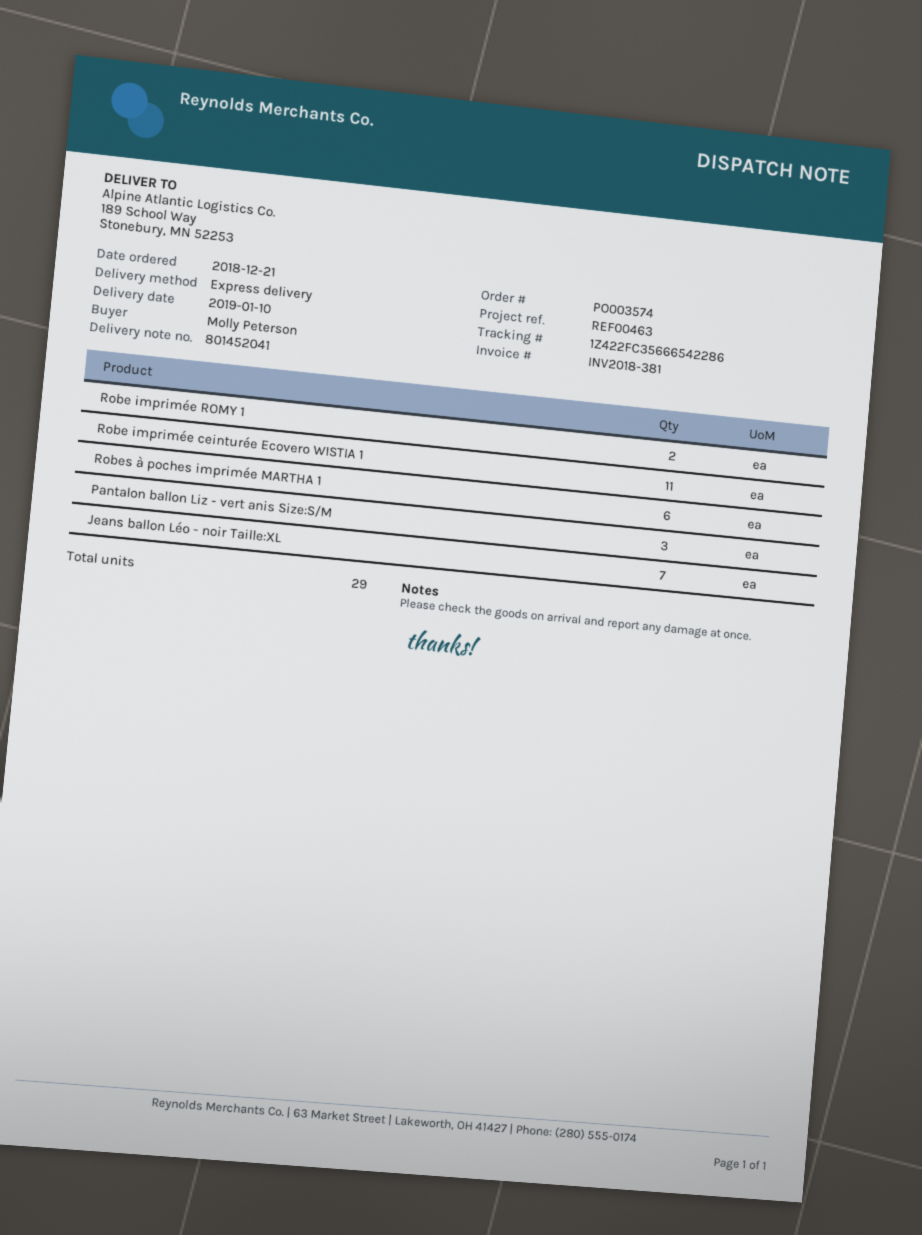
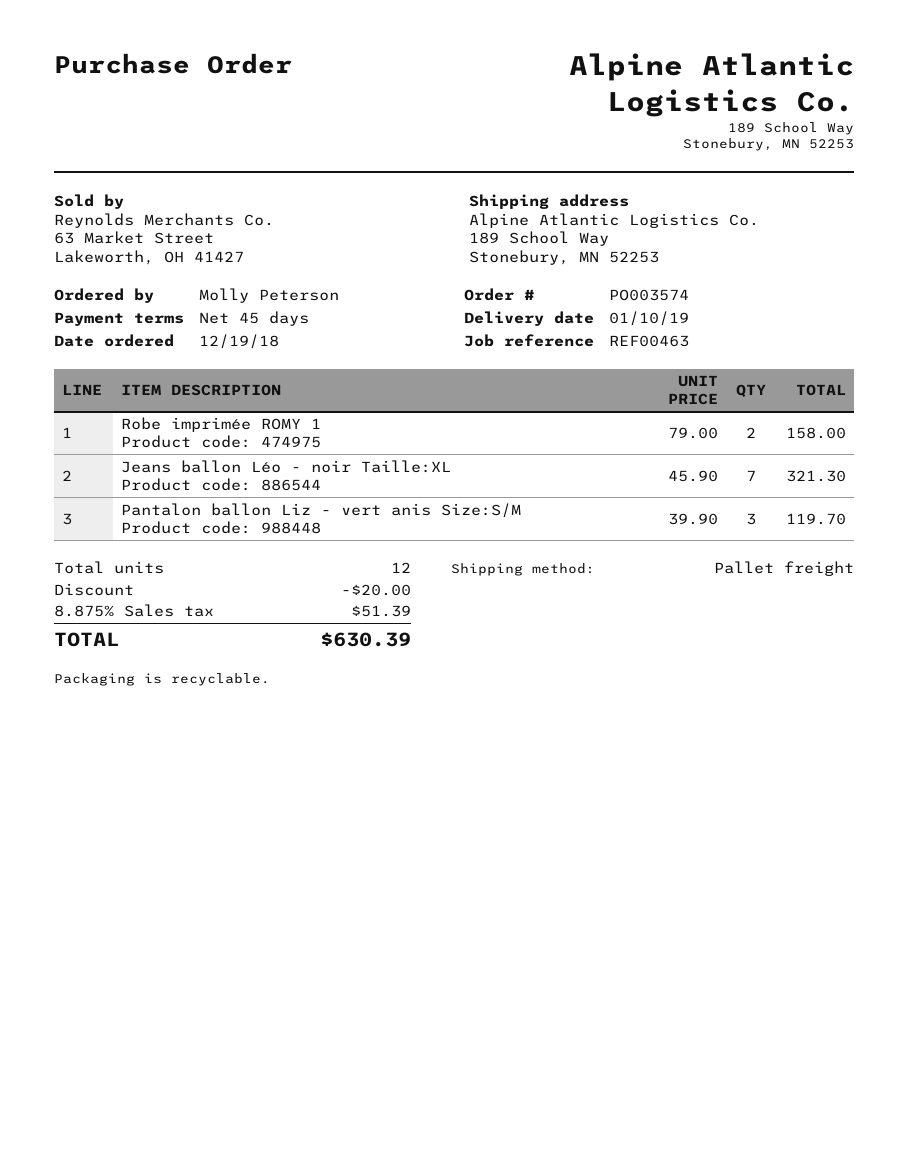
order date: 2018-12-21 -> 2018-12-19
shipping method: express -> pallet freight
Robe imprimée ceinturée Ecovero WISTIA 1: 11 -> none
Robes à poches imprimée MARTHA 1: 6 -> none
total quantity: 29 -> 12

